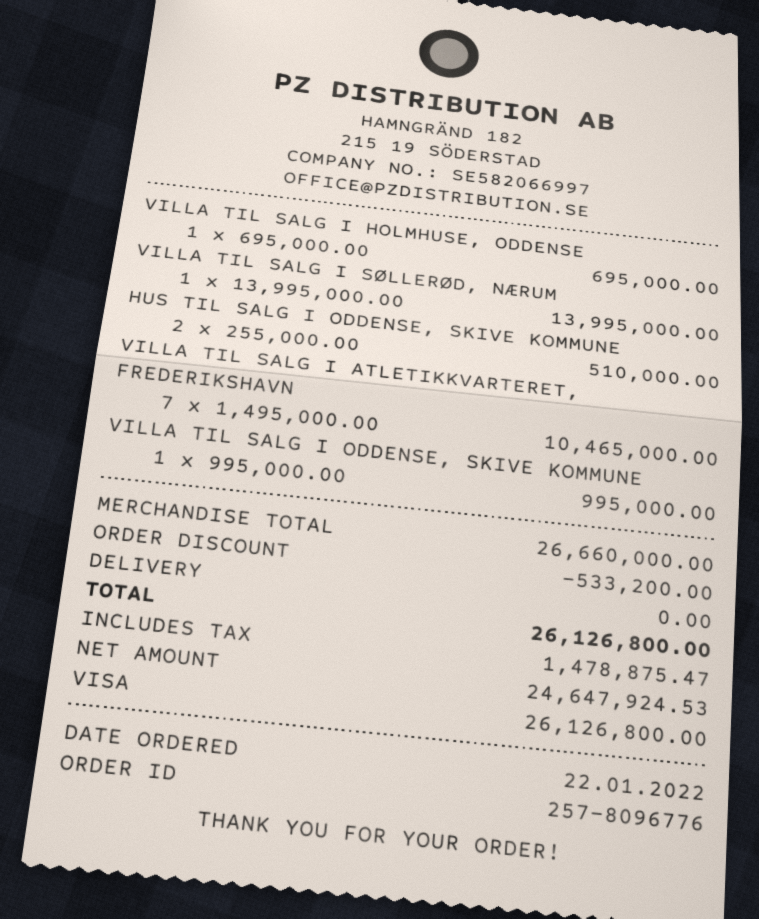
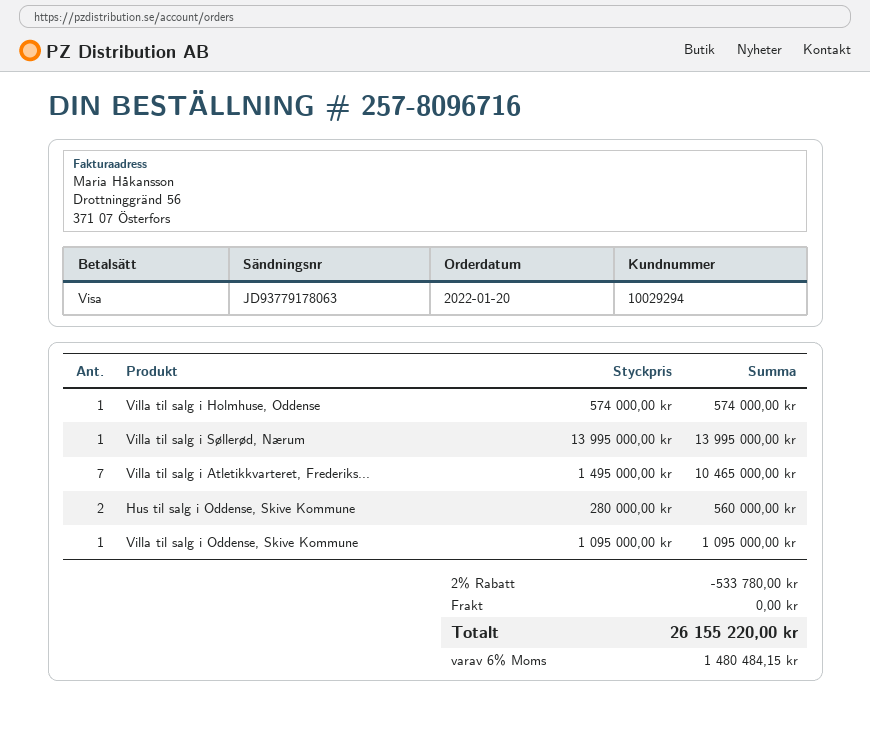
order number: 257-8096776 -> 257-8096716
order date: 2022-01-22 -> 2022-01-20
VILLA TIL SALG I HOLMHUSE, ODDENSE: 1 x 695000.00 = 695000.00 -> 1 x 574000.00 = 574000.00
HUS TIL SALG I ODDENSE, SKIVE KOMMUNE: 2 x 255000.00 = 510000.00 -> 2 x 280000.00 = 560000.00
VILLA TIL SALG I ODDENSE, SKIVE KOMMUNE: 1 x 995000.00 = 995000.00 -> 1 x 1095000.00 = 1095000.00
discount: 533200.00 -> 533780.00
tax: 1478875.47 -> 1480484.15
total: 26126800.00 -> 26155220.00

